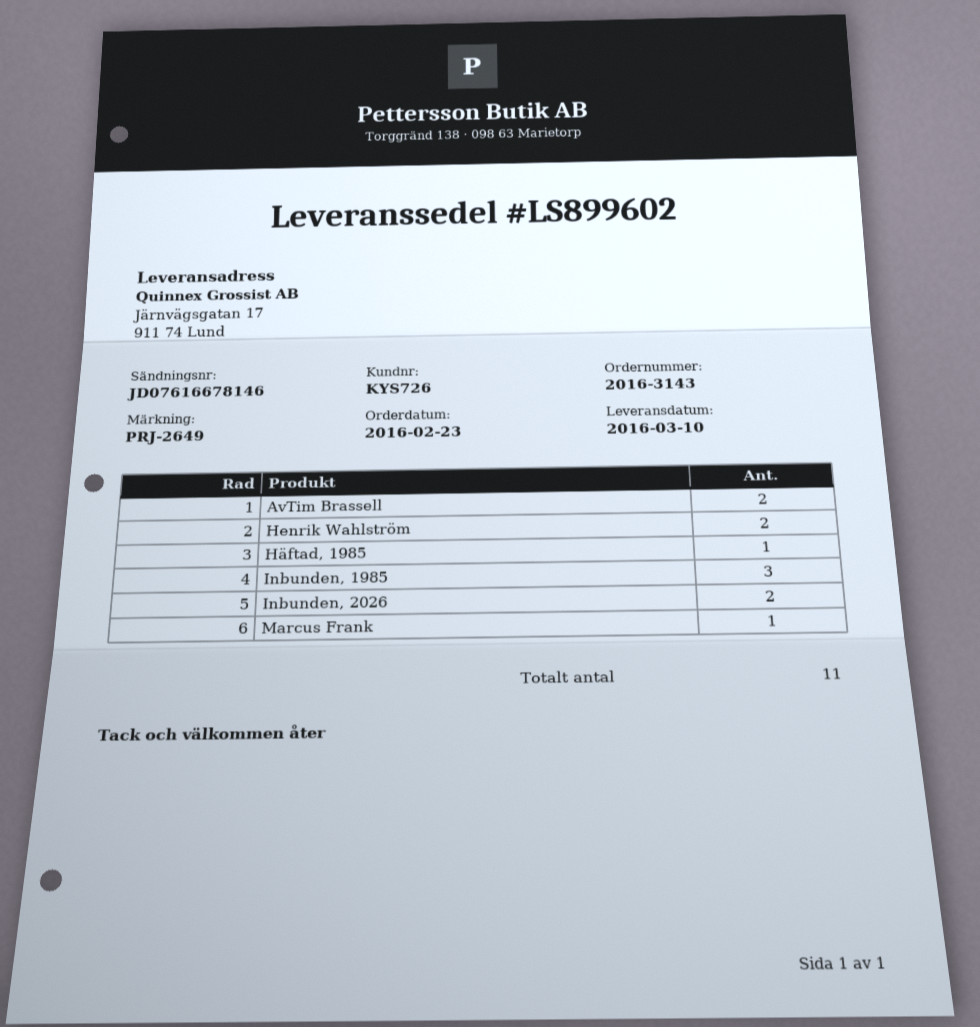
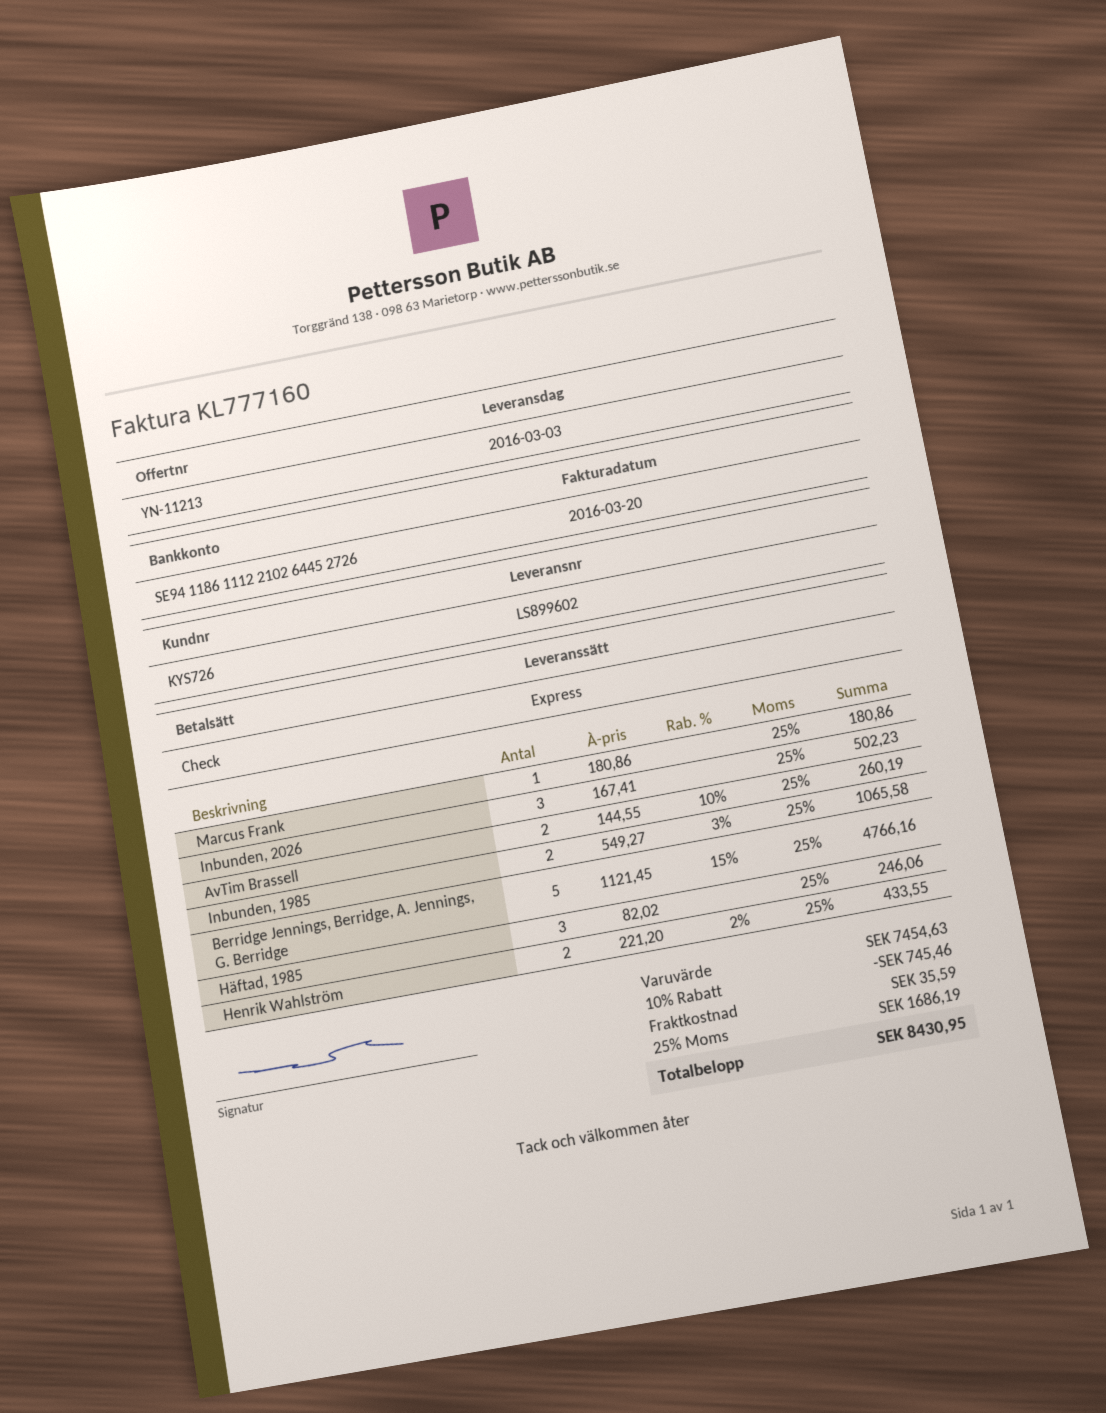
delivery date: 2016-03-10 -> 2016-03-03
Häftad, 1985: 1 -> 3
Inbunden, 1985: 3 -> 2
Inbunden, 2026: 2 -> 3
Berridge Jennings, Berridge, A. Jennings, G. Berridge: none -> 5

